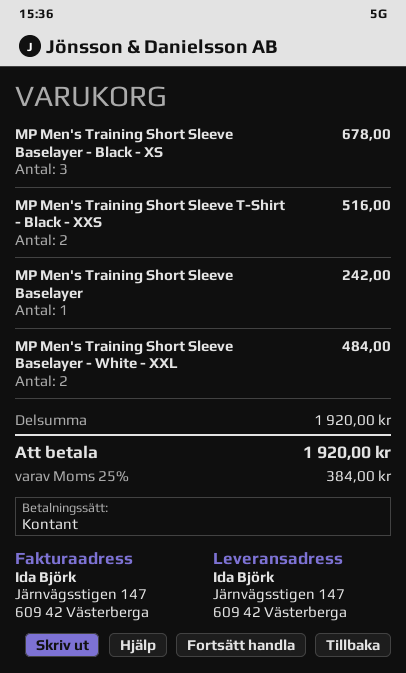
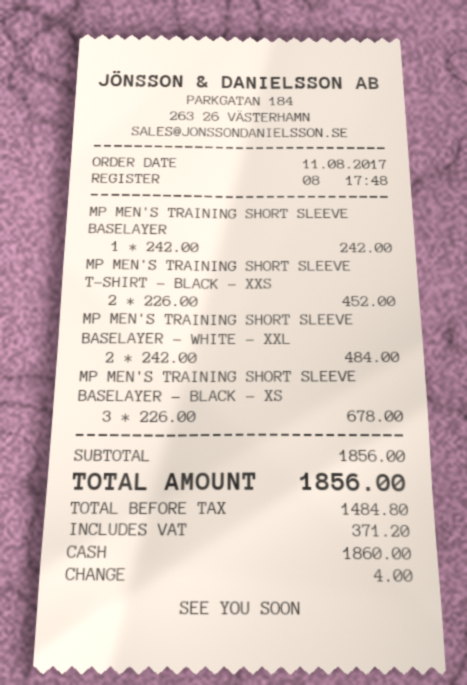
MP Men's Training Short Sleeve T-Shirt - Black - XXS: 2 for 516.00 -> 2 for 452.00
subtotal: 1920.00 -> 1856.00
tax: 384.00 -> 371.20
total: 1920.00 -> 1856.00

